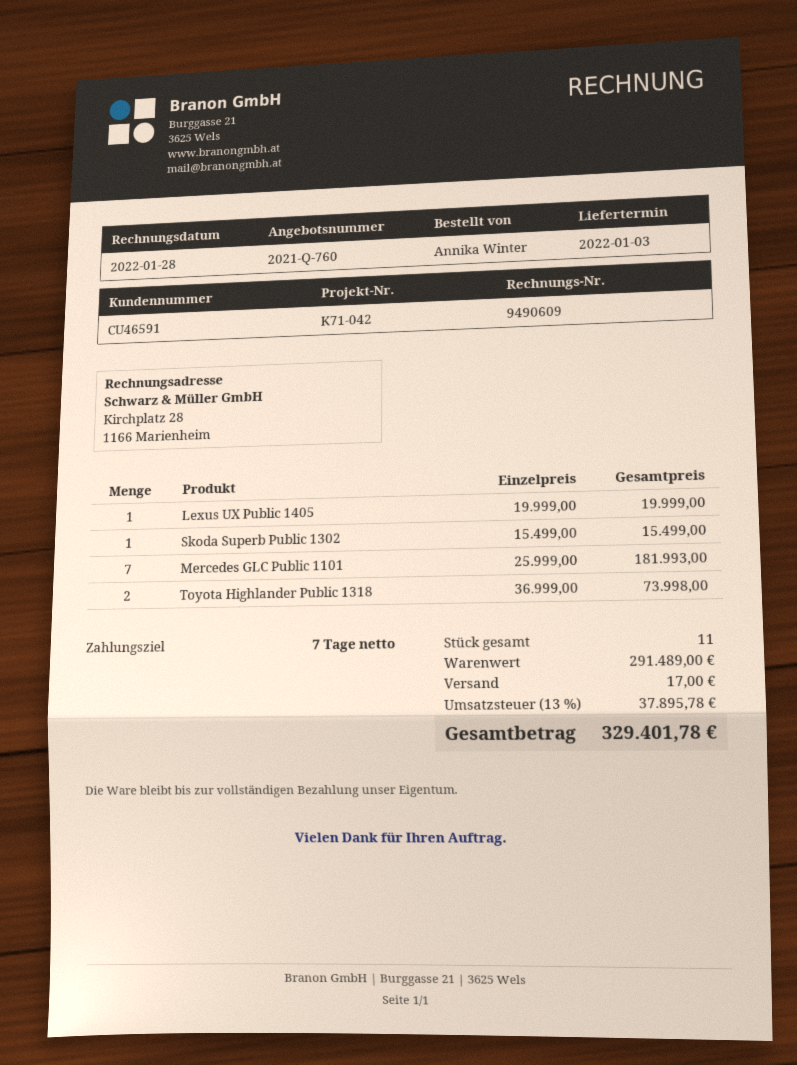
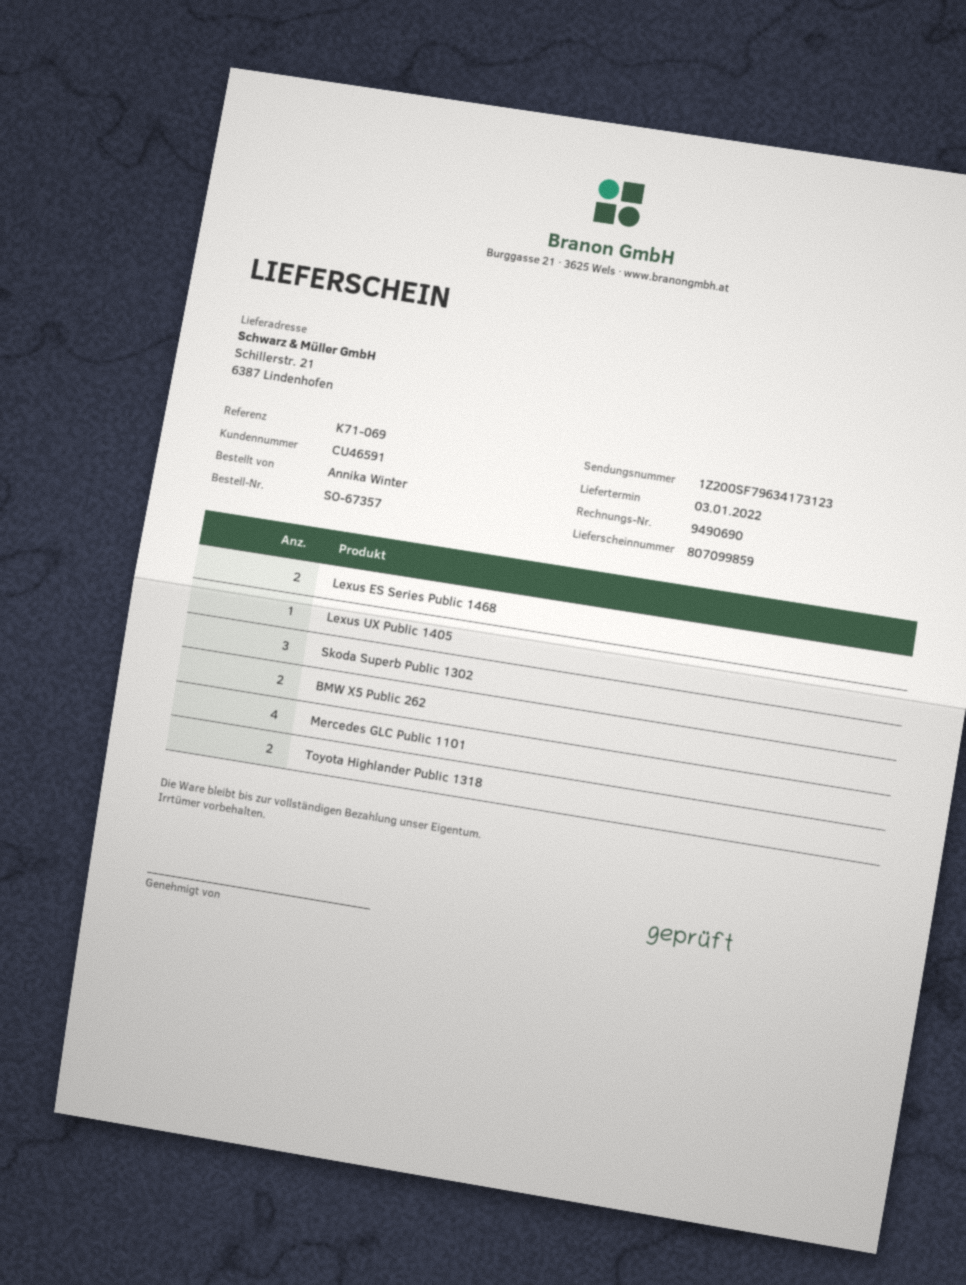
invoice number: 9490609 -> 9490690
reference: K71-042 -> K71-069
Skoda Superb Public 1302: 1 -> 3
Mercedes GLC Public 1101: 7 -> 4
Lexus ES Series Public 1468: none -> 2
BMW X5 Public 262: none -> 2

